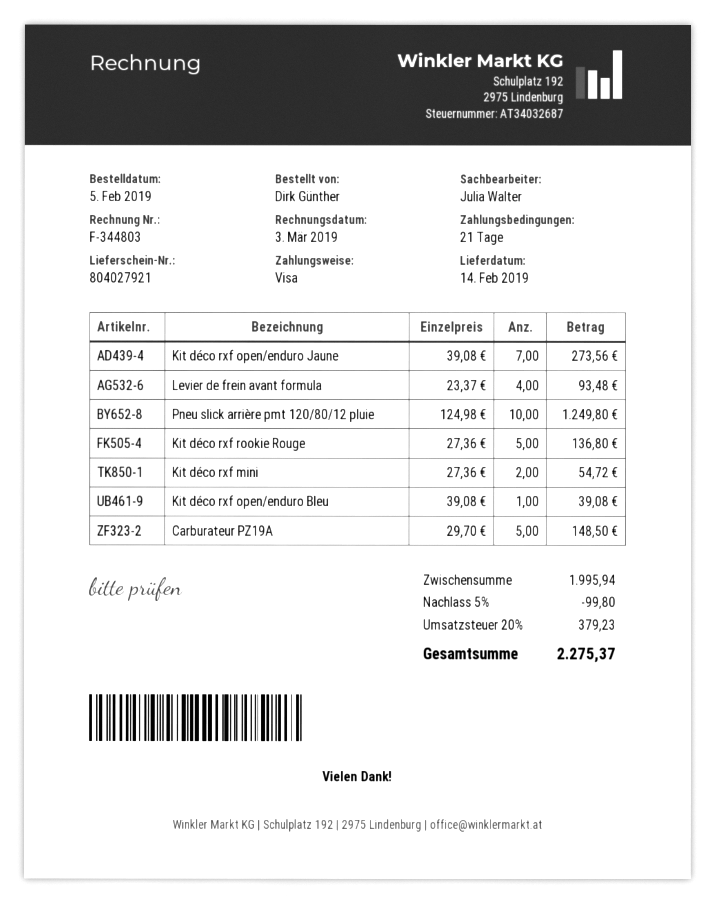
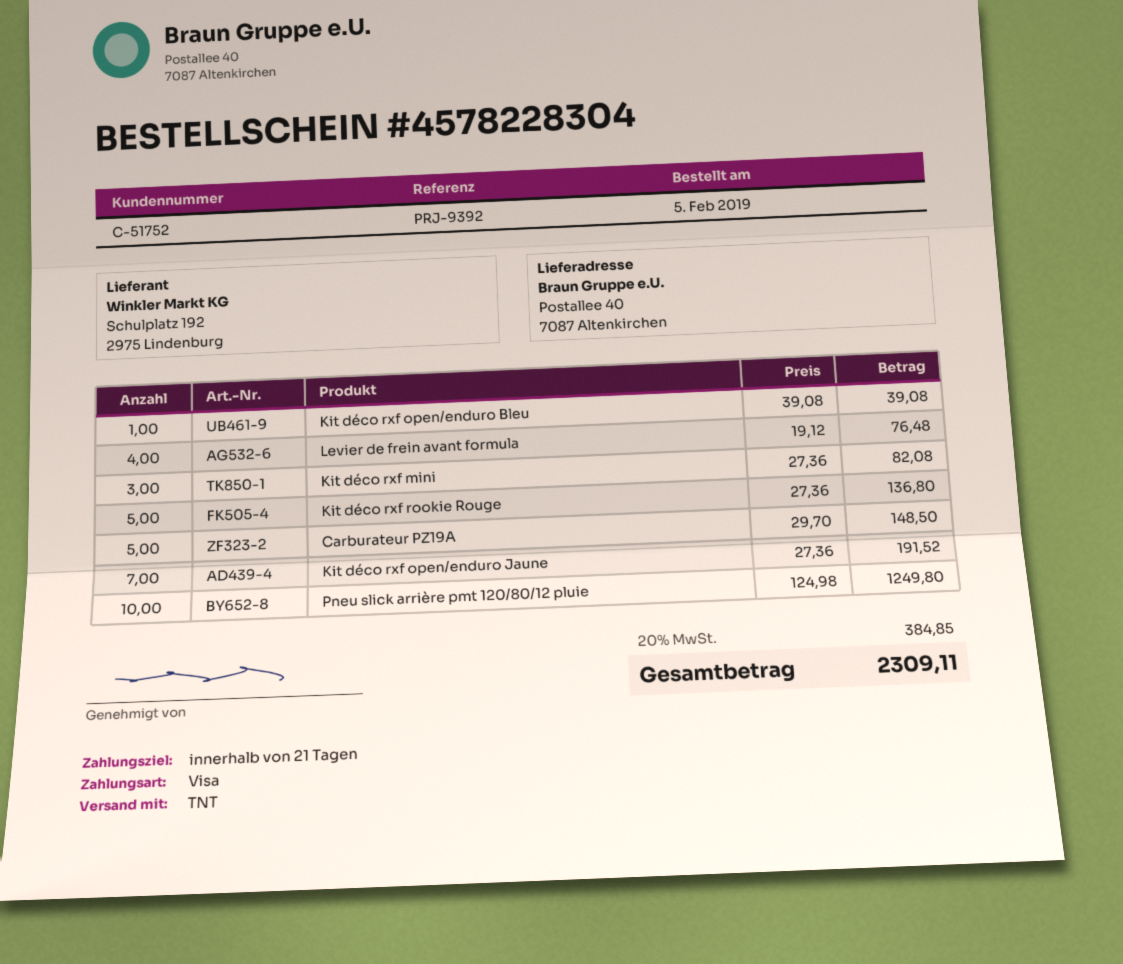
Kit déco rxf open/enduro Jaune: 7 x 39.08 = 273.56 -> 7 x 27.36 = 191.52
Levier de frein avant formula: 4 x 23.37 = 93.48 -> 4 x 19.12 = 76.48
Kit déco rxf mini: 2 x 27.36 = 54.72 -> 3 x 27.36 = 82.08
discount: 5% = 99.80 -> none
tax: 20% = 379.23 -> 20% = 384.85
total: 2275.37 -> 2309.11

